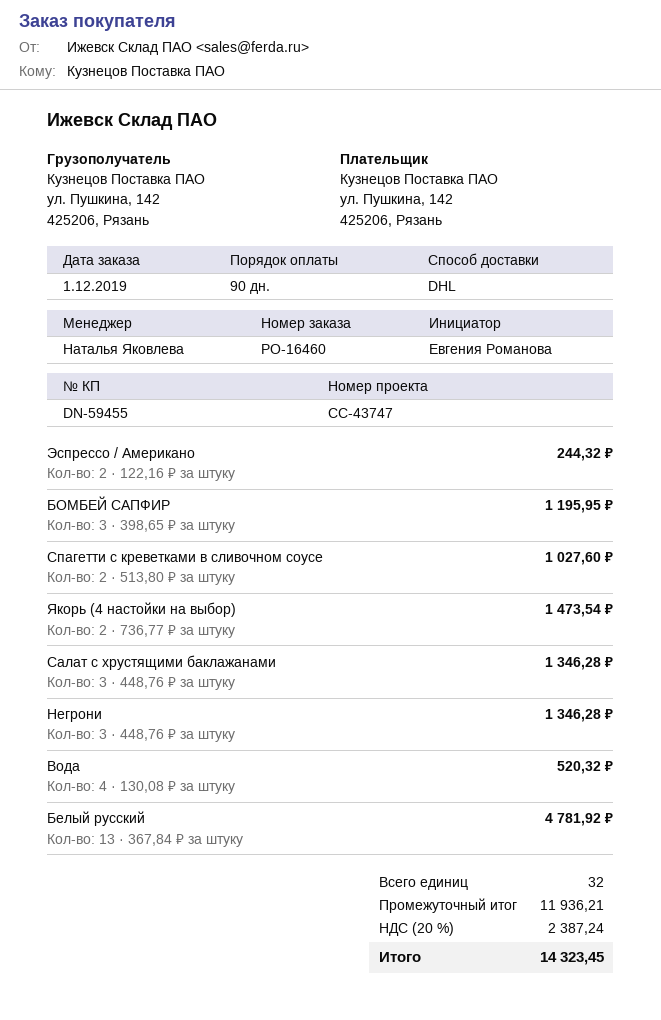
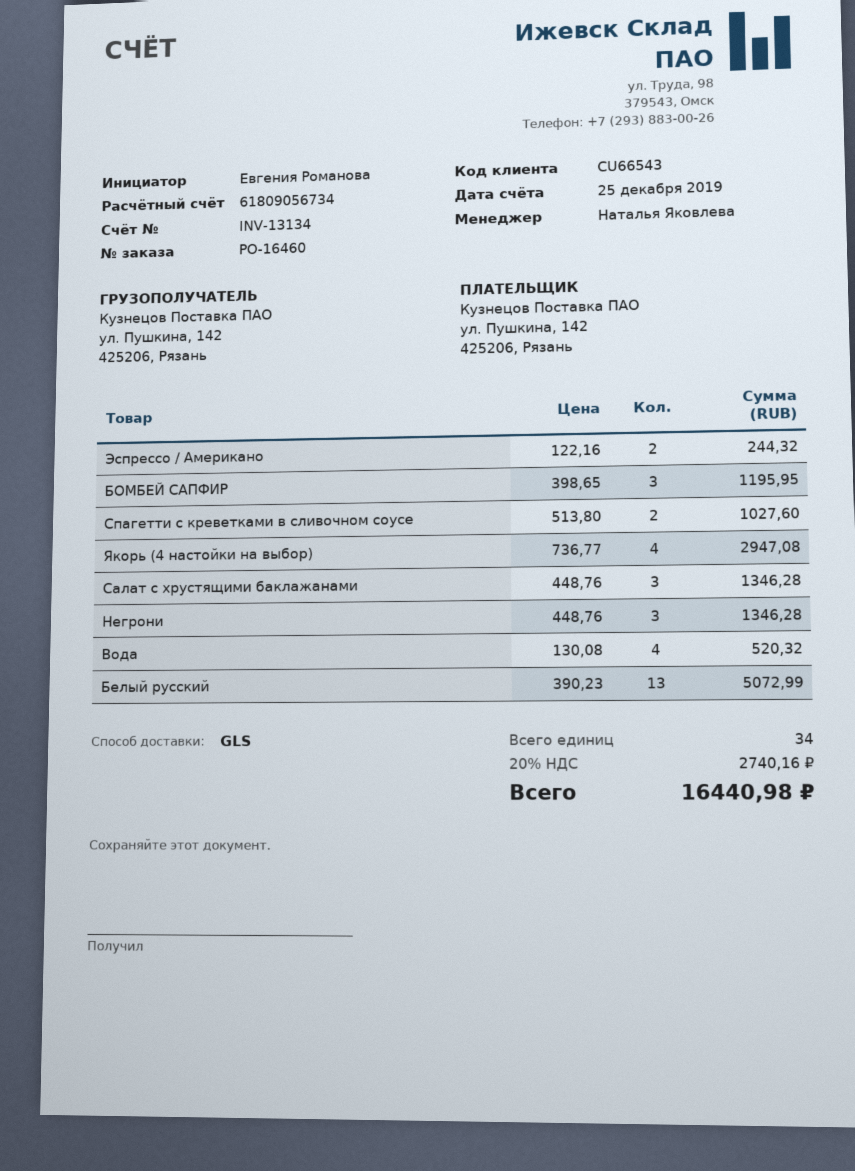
shipping method: DHL -> GLS
Якорь (4 настойки на выбор): 2 x 736.77 = 1473.54 -> 4 x 736.77 = 2947.08
Белый русский: 13 x 367.84 = 4781.92 -> 13 x 390.23 = 5072.99
total quantity: 32 -> 34
tax: 20% = 2387.24 -> 20% = 2740.16
total: 14323.45 -> 16440.98

